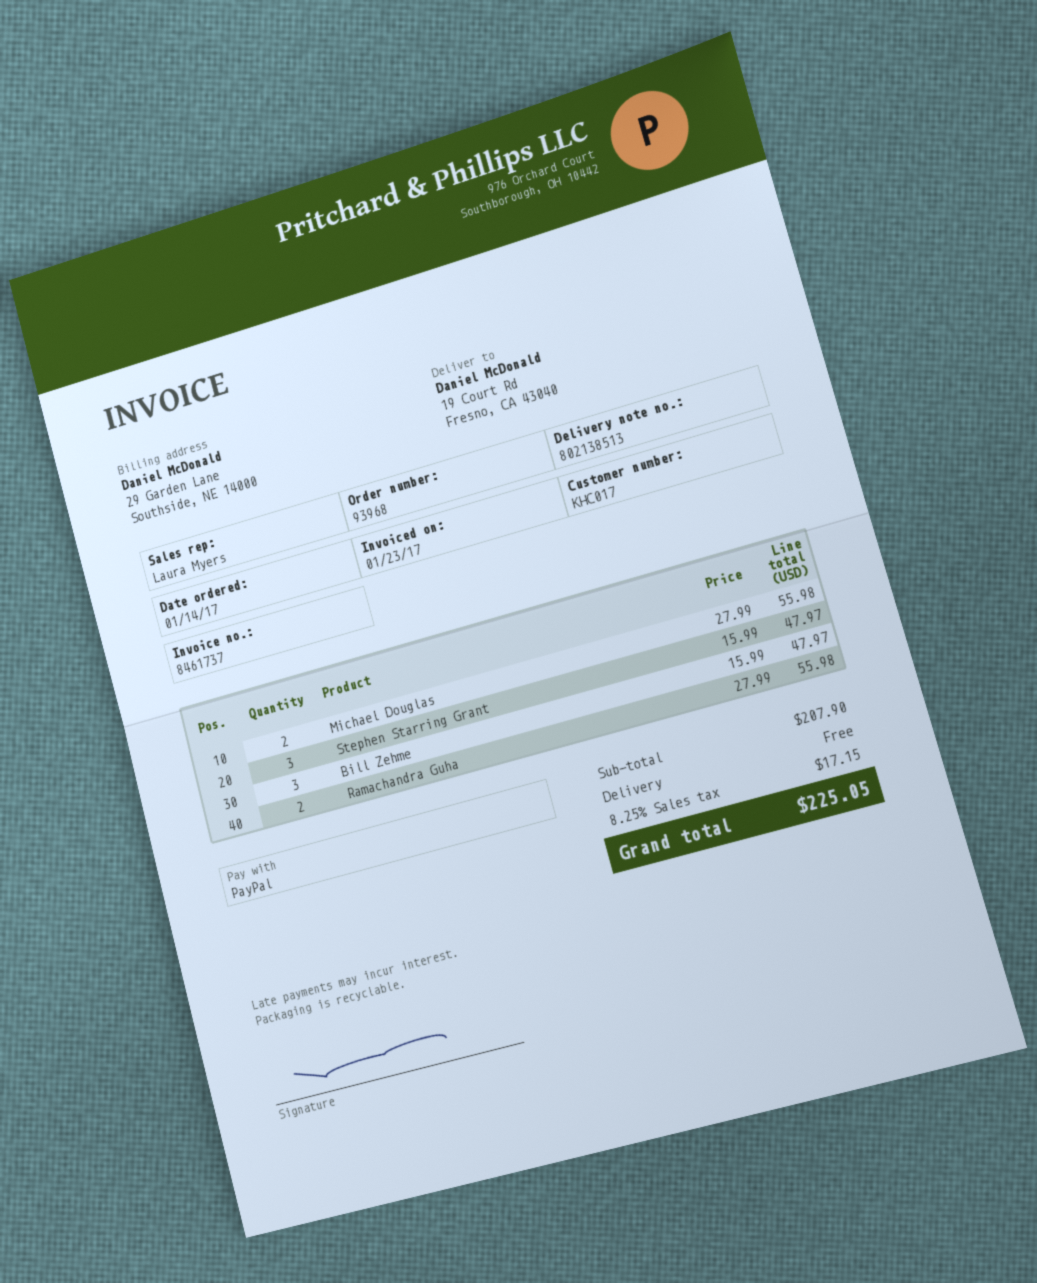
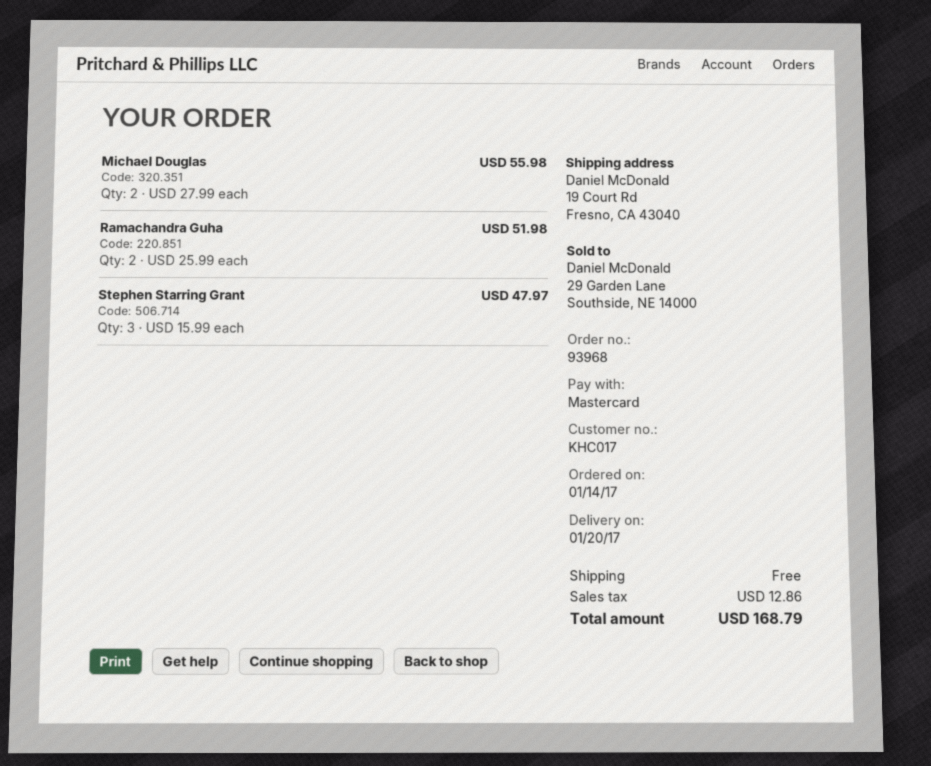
payment method: PayPal -> Mastercard
Bill Zehme: 3 x 15.99 = 47.97 -> none
Ramachandra Guha: 2 x 27.99 = 55.98 -> 2 x 25.99 = 51.98
tax: 17.15 -> 12.86
total: 225.05 -> 168.79

